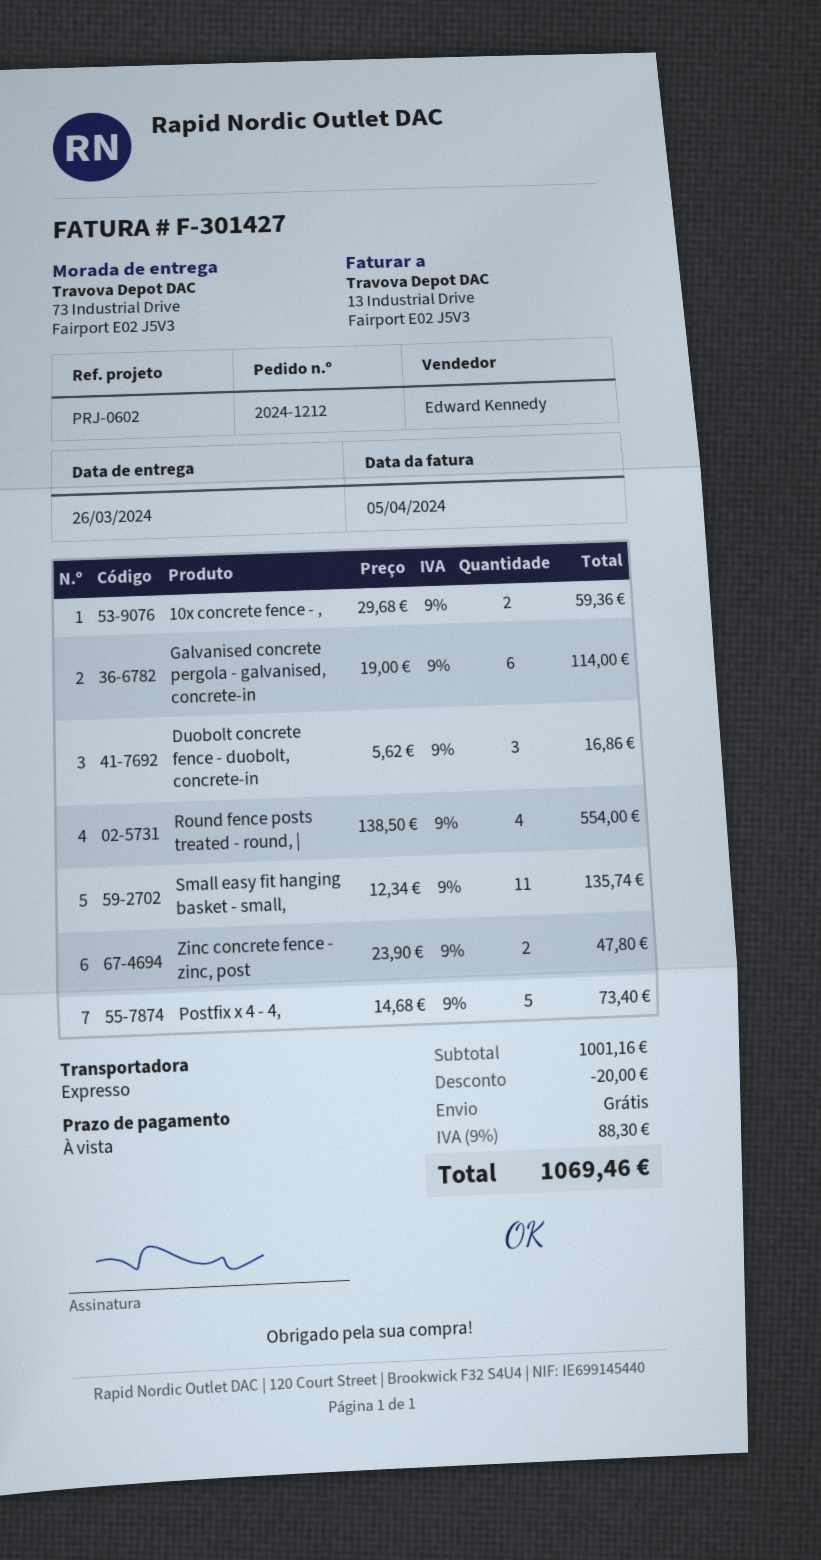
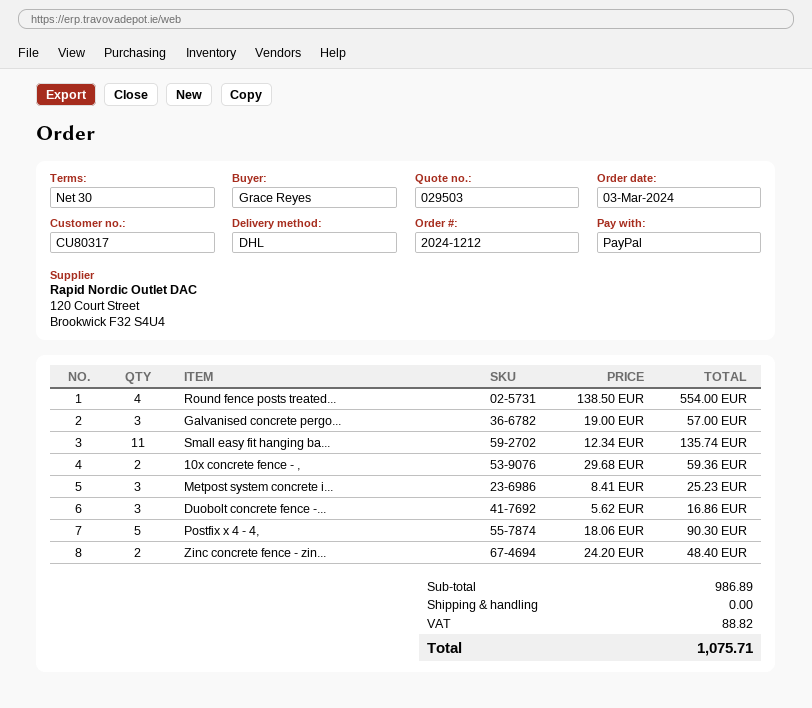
payment terms: on receipt -> 30 days
shipping method: express -> DHL
Galvanised concrete pergola - galvanised, concrete-in: 6 x 19.00 = 114.00 -> 3 x 19.00 = 57.00
Zinc concrete fence - zinc, post: 2 x 23.90 = 47.80 -> 2 x 24.20 = 48.40
Postfix x 4 - 4,: 5 x 14.68 = 73.40 -> 5 x 18.06 = 90.30
Metpost system concrete i...: none -> 3 x 8.41 = 25.23
subtotal: 1001.16 -> 986.89
discount: 20.00 -> none
tax: 88.30 -> 88.82
total: 1069.46 -> 1075.71

